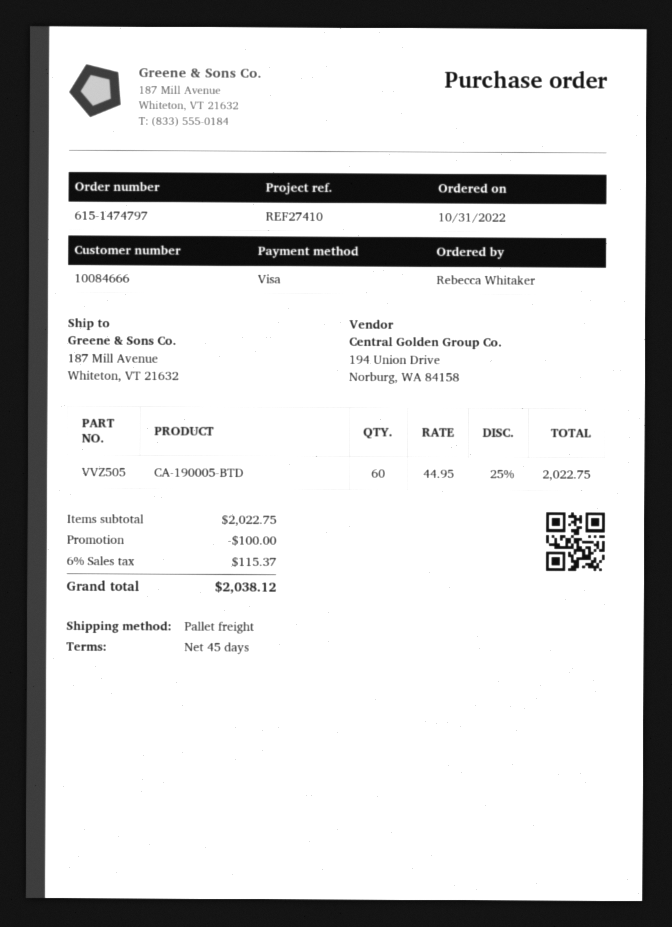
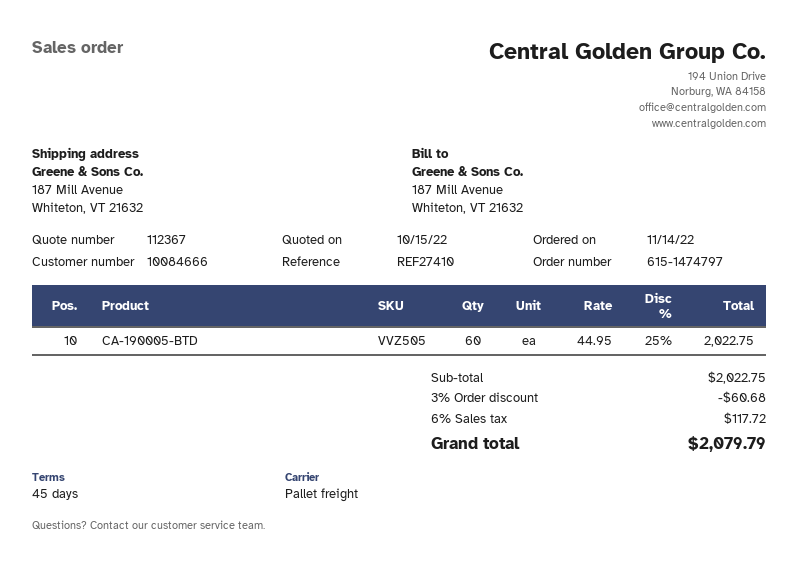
order date: 2022-10-31 -> 2022-11-14
discount: 100.00 -> 60.68
tax: 6% = 115.37 -> 6% = 117.72
total: 2038.12 -> 2079.79

